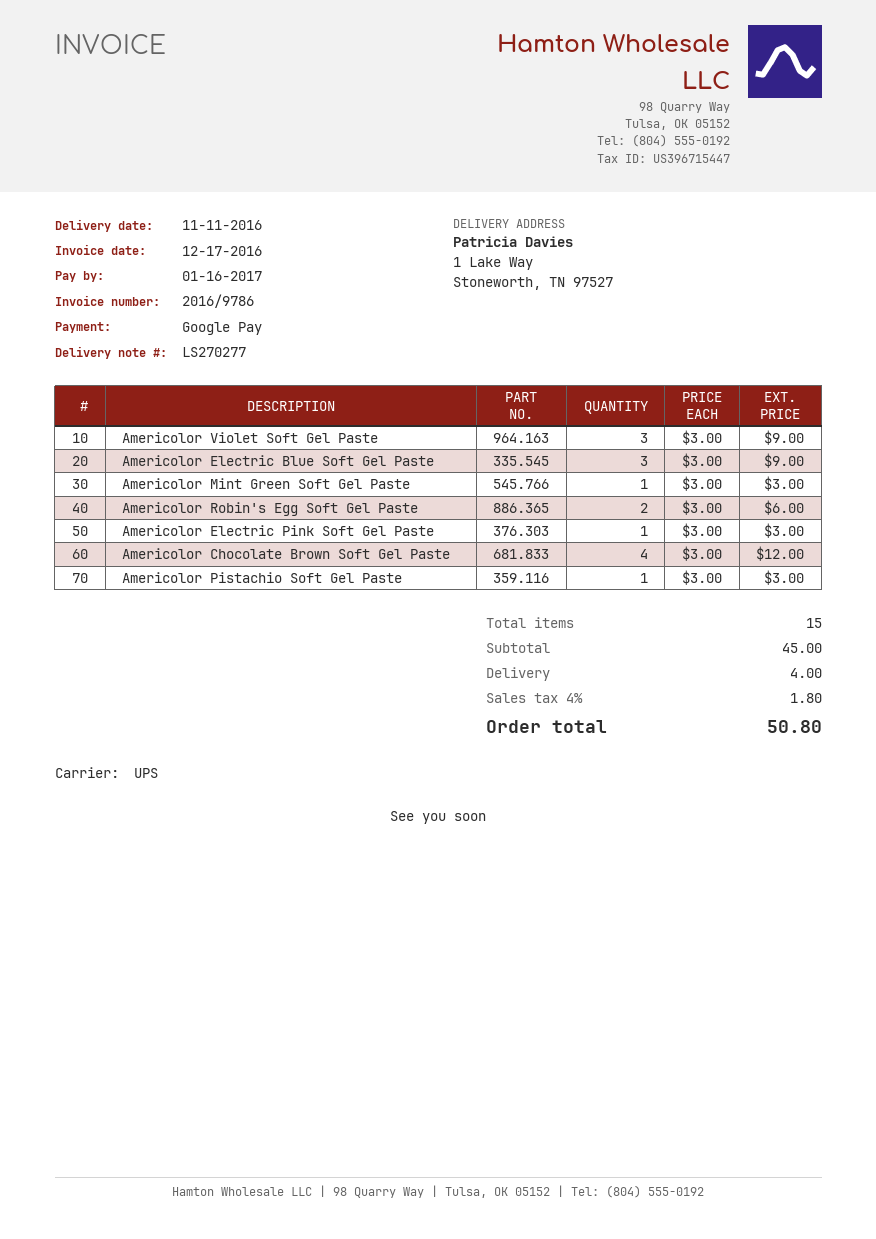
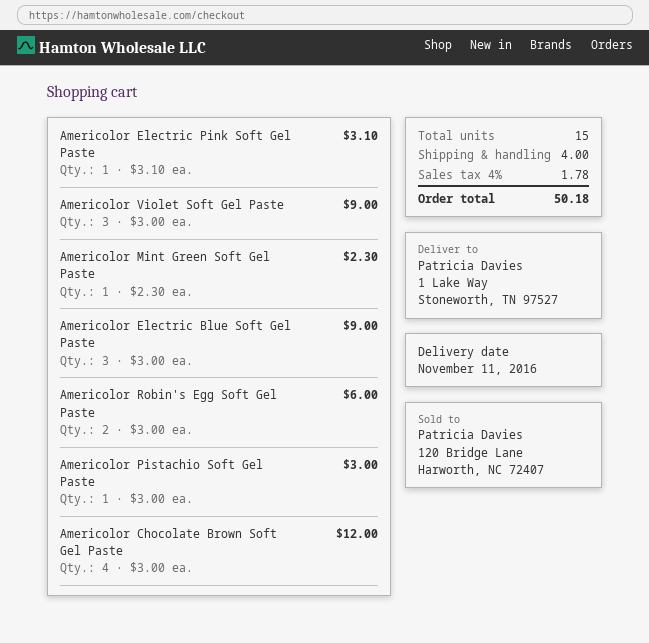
Americolor Mint Green Soft Gel Paste: 1 x 3.00 = 3.00 -> 1 x 2.30 = 2.30
Americolor Electric Pink Soft Gel Paste: 1 x 3.00 = 3.00 -> 1 x 3.10 = 3.10
tax: 4% = 1.80 -> 4% = 1.78
total: 50.80 -> 50.18

